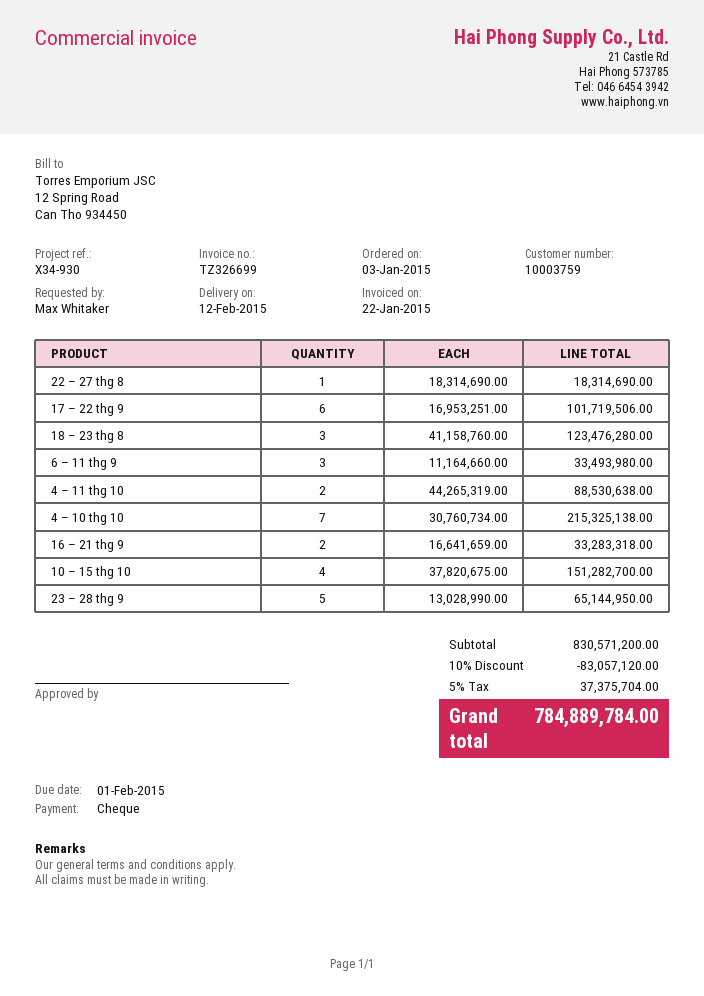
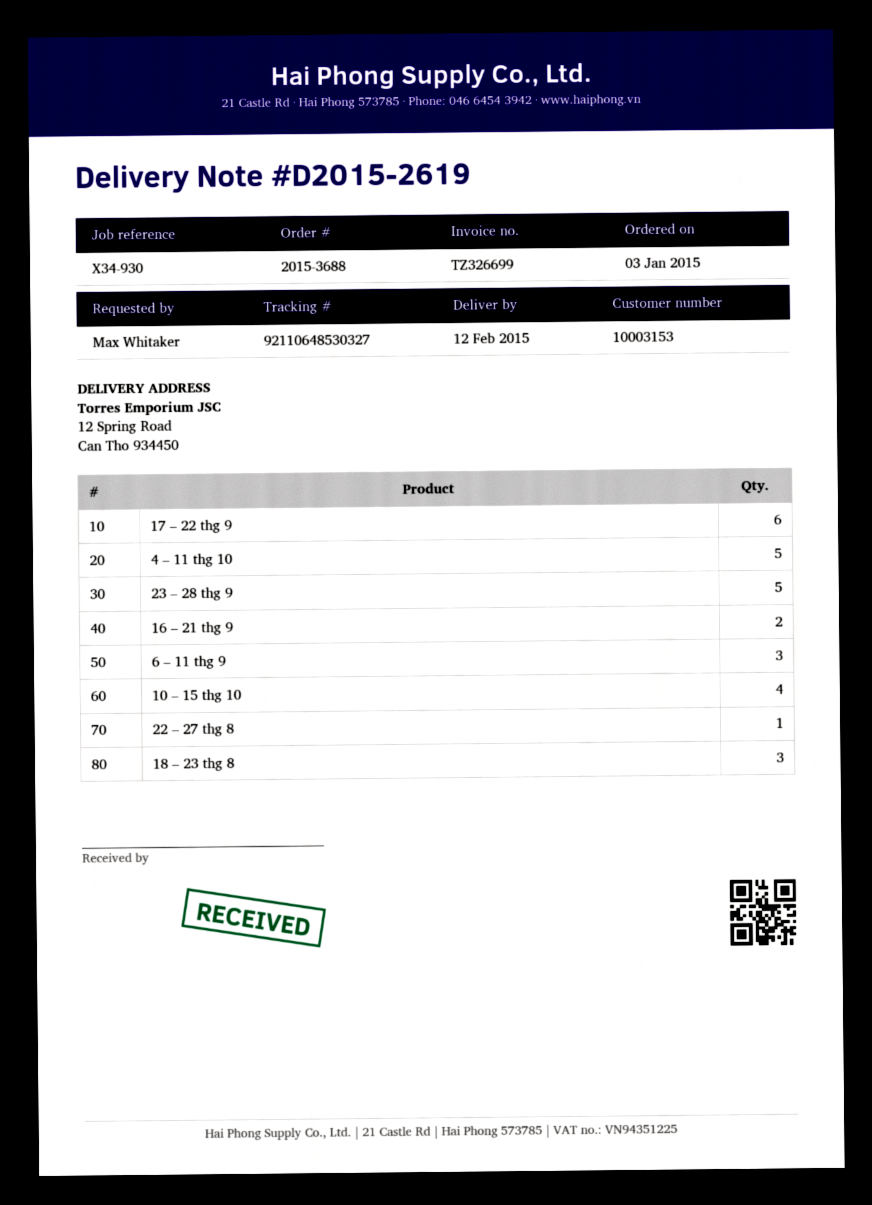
customer number: 10003759 -> 10003153
4 – 11 thg 10: 2 -> 5
4 – 10 thg 10: 7 -> none

